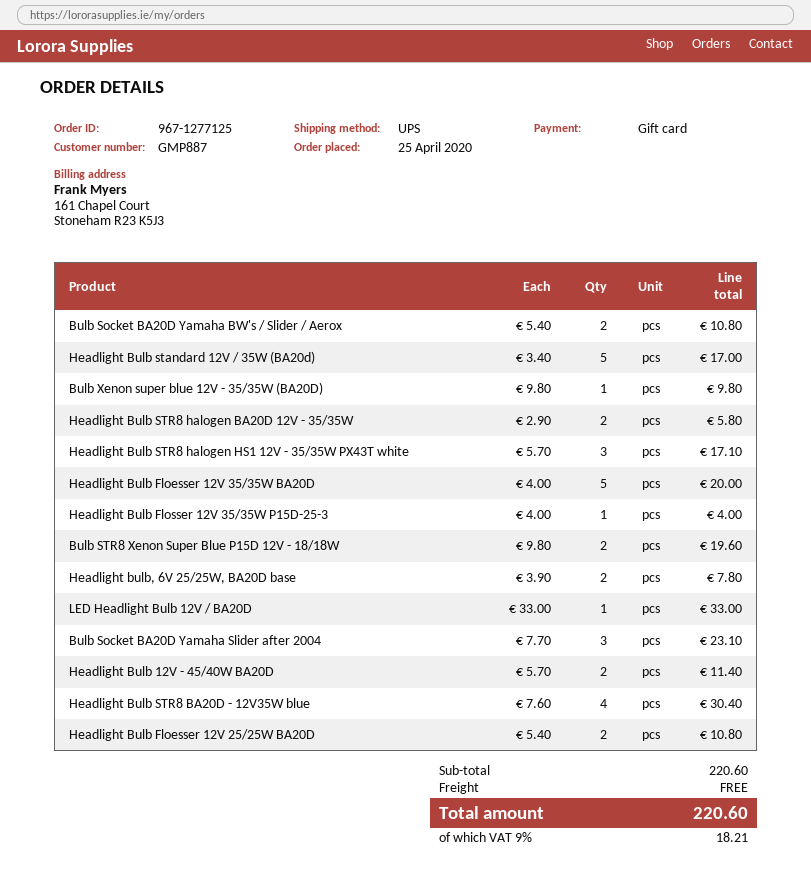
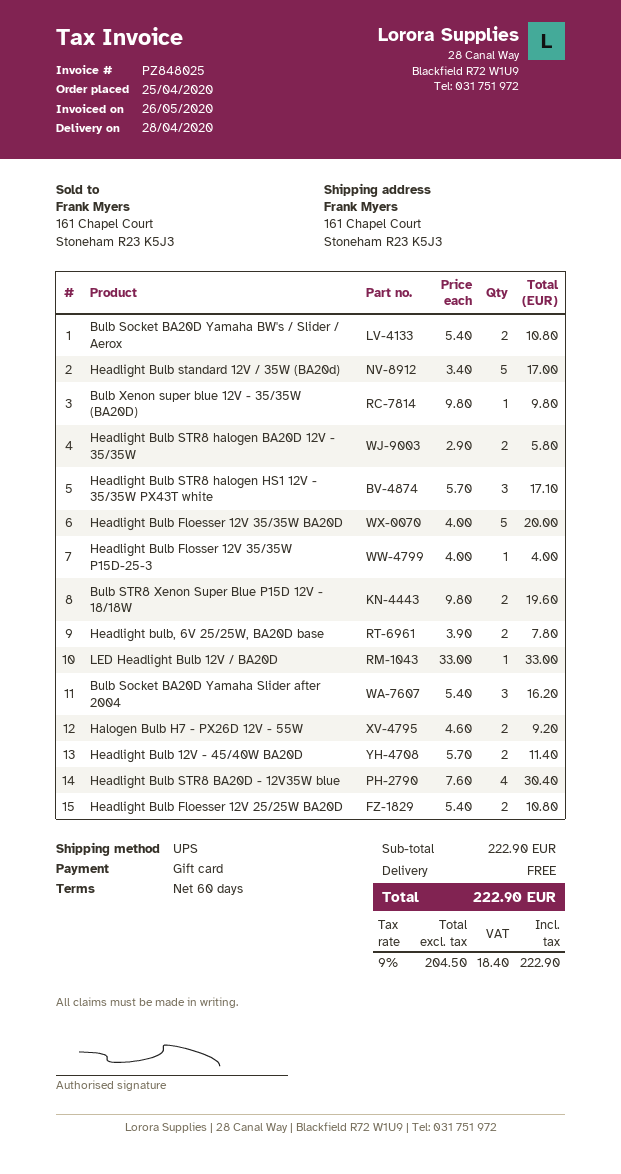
Bulb Socket BA20D Yamaha Slider after 2004: 3 x 7.70 = 23.10 -> 3 x 5.40 = 16.20
Halogen Bulb H7 - PX26D 12V - 55W: none -> 2 x 4.60 = 9.20
subtotal: 220.60 -> 222.90
tax: 9% = 18.21 -> 9% = 18.40
total: 220.60 -> 222.90

